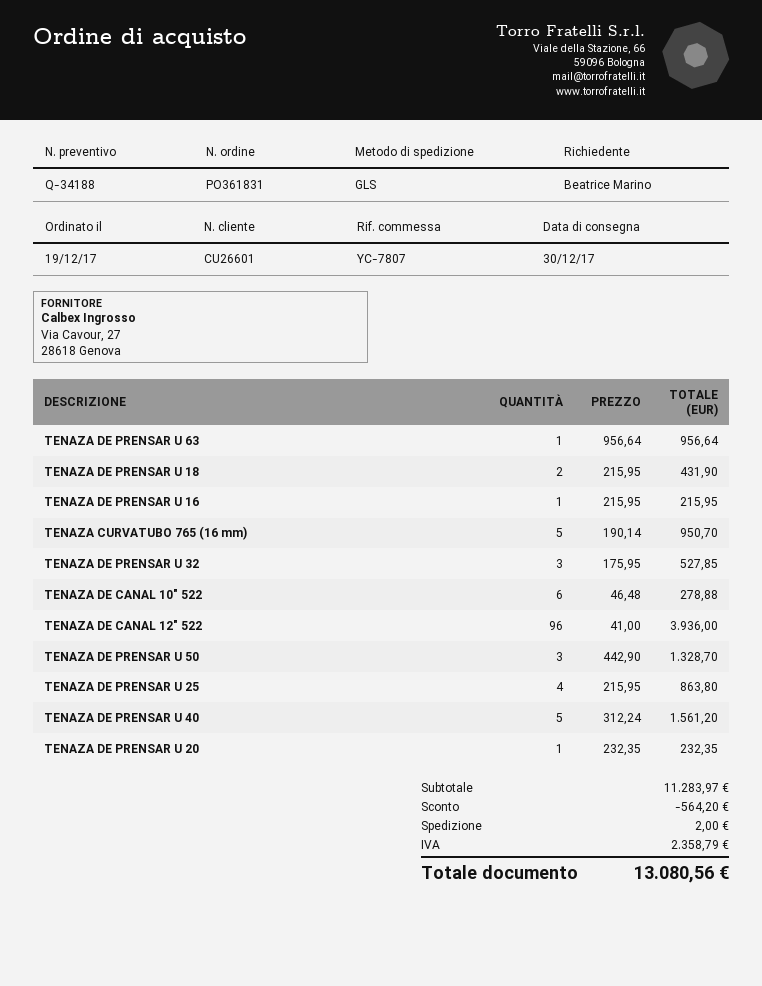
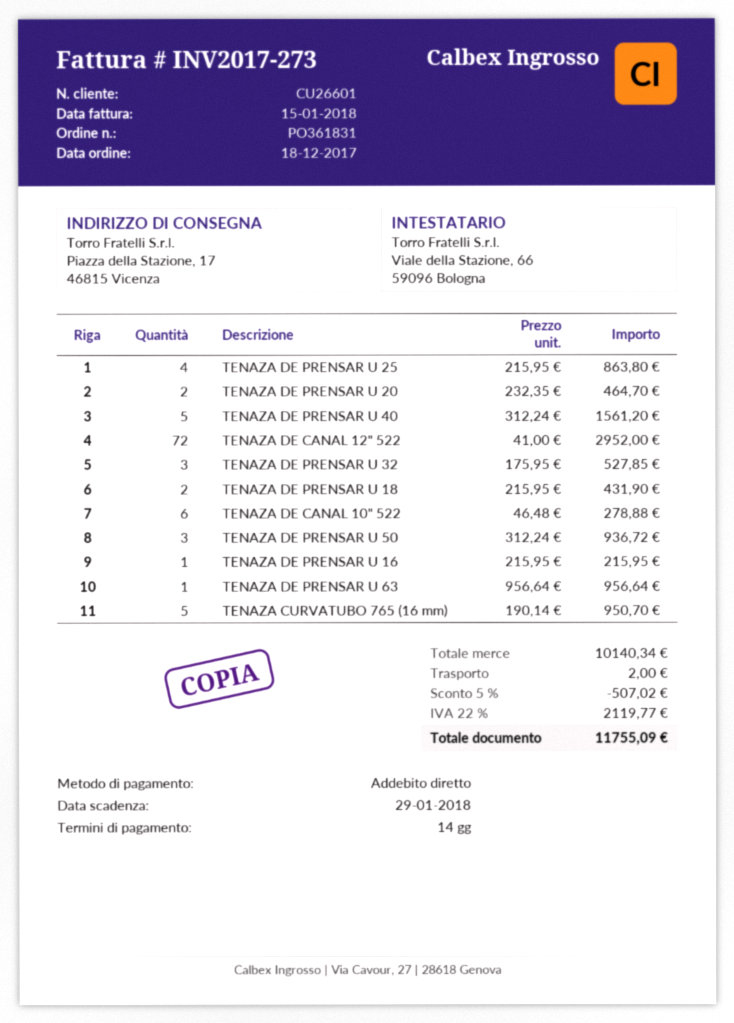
order date: 2017-12-19 -> 2017-12-18
TENAZA DE CANAL 12" 522: 96 x 41.00 = 3936.00 -> 72 x 41.00 = 2952.00
TENAZA DE PRENSAR U 50: 3 x 442.90 = 1328.70 -> 3 x 312.24 = 936.72
TENAZA DE PRENSAR U 20: 1 x 232.35 = 232.35 -> 2 x 232.35 = 464.70
subtotal: 11283.97 -> 10140.34
discount: 564.20 -> 507.02
tax: 2358.79 -> 2119.77
total: 13080.56 -> 11755.09

